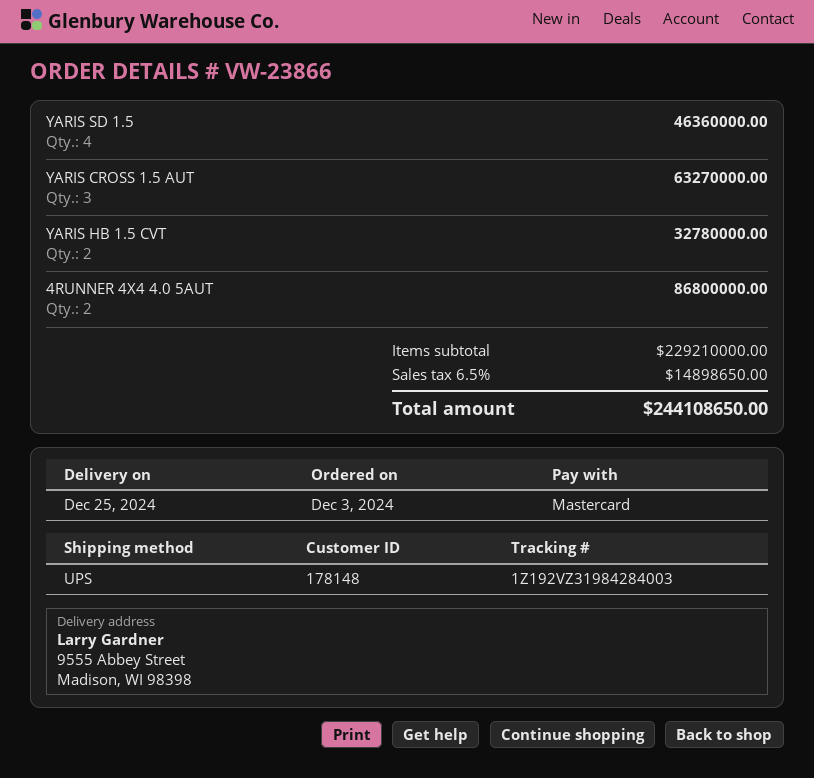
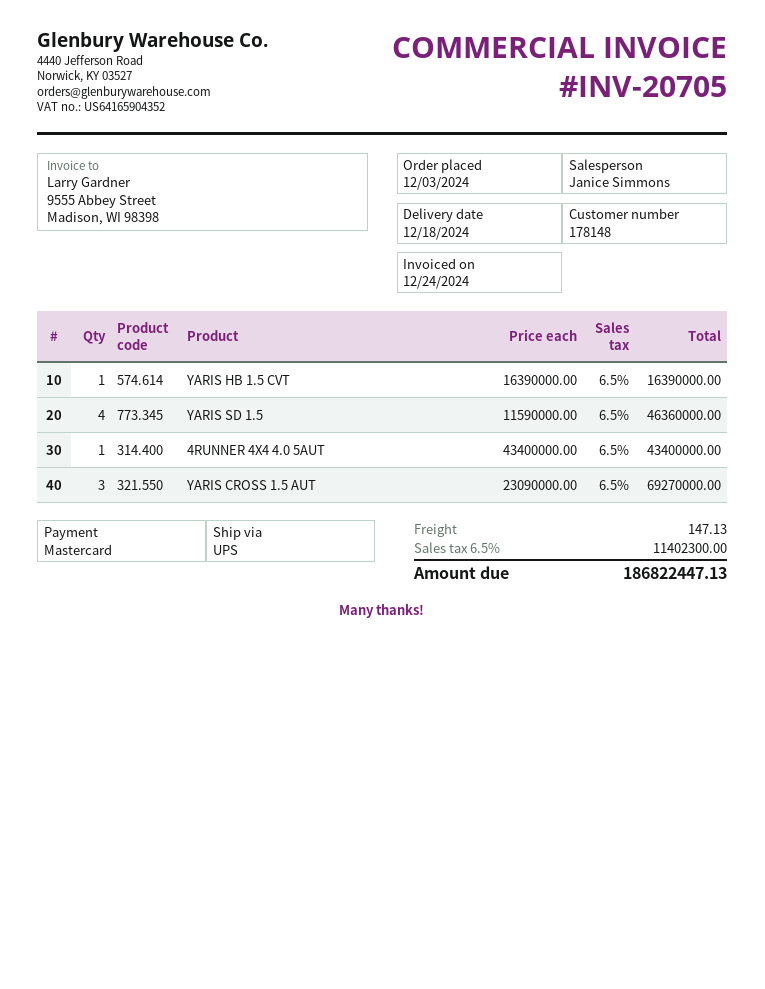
delivery date: 2024-12-25 -> 2024-12-18
YARIS CROSS 1.5 AUT: 3 for 63270000.00 -> 3 for 69270000.00
YARIS HB 1.5 CVT: 2 for 32780000.00 -> 1 for 16390000.00
4RUNNER 4X4 4.0 5AUT: 2 for 86800000.00 -> 1 for 43400000.00
shipping: none -> 147.13
tax: 6.5% = 14898650.00 -> 6.5% = 11402300.00
total: 244108650.00 -> 186822447.13

